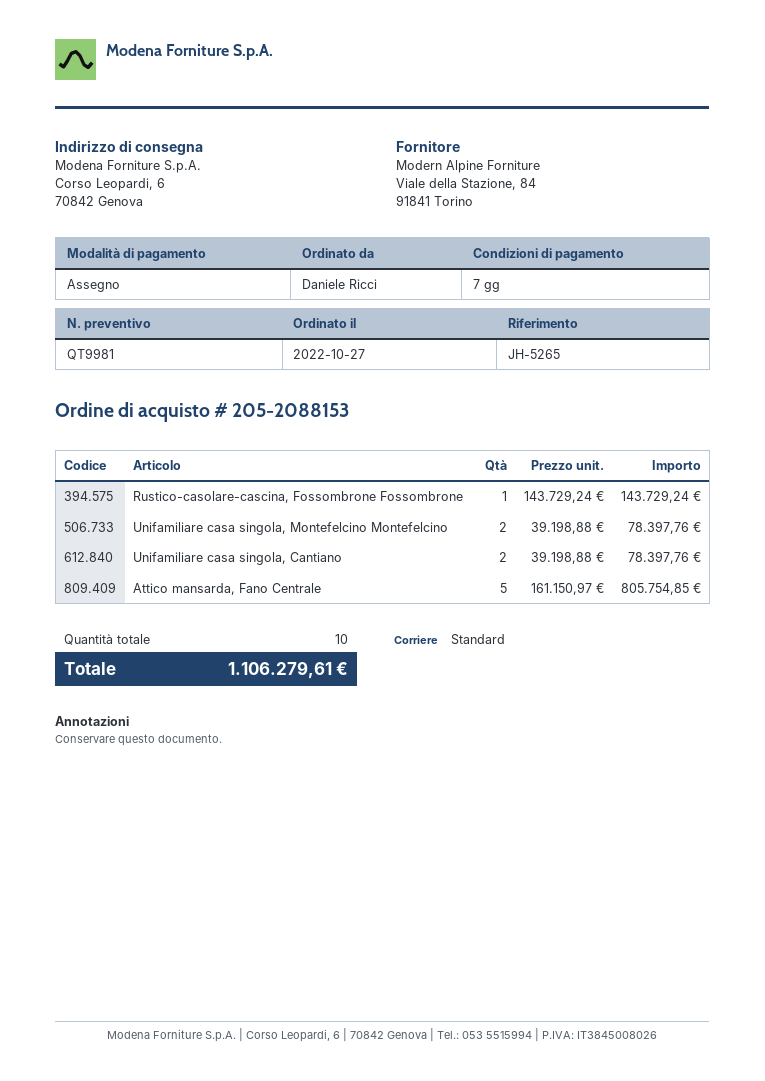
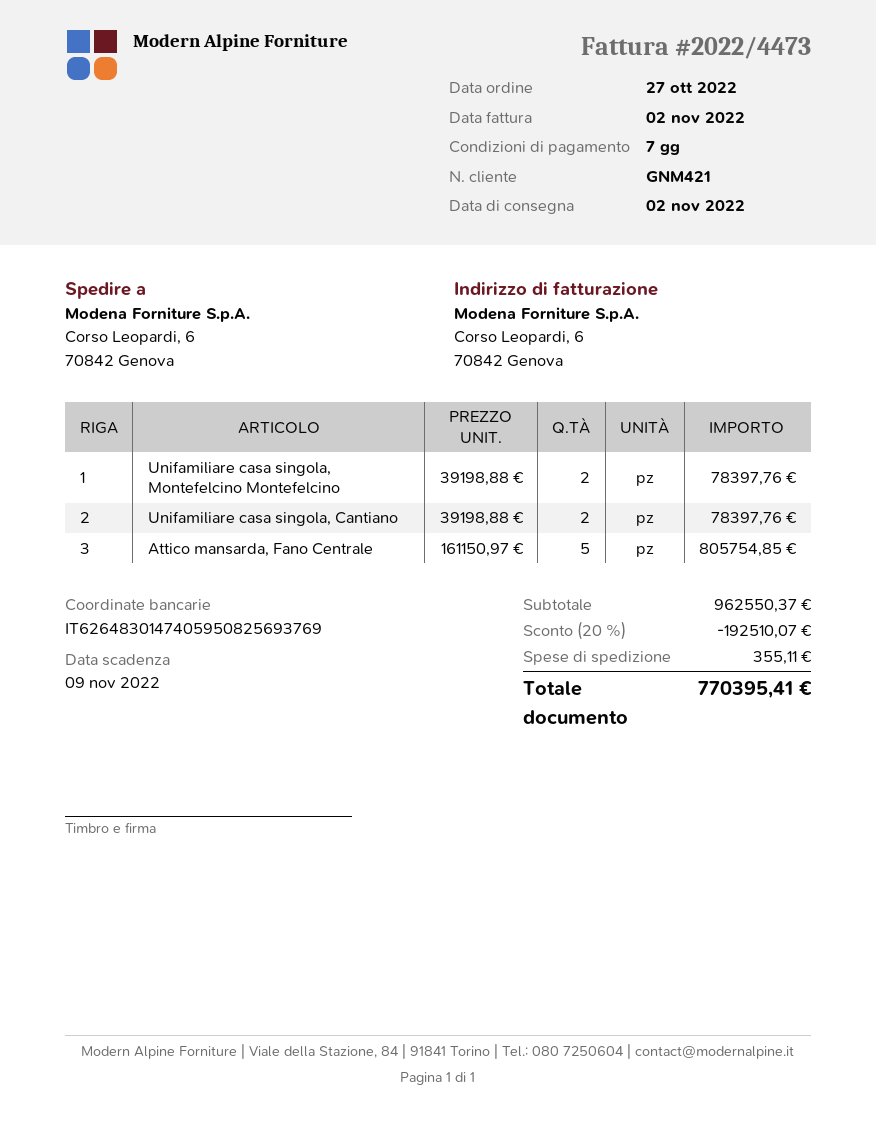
Rustico-casolare-cascina, Fossombrone Fossombrone: 1 x 143729.24 = 143729.24 -> none
discount: none -> 20% = 192510.07
shipping: none -> 355.11
total: 1106279.61 -> 770395.41

